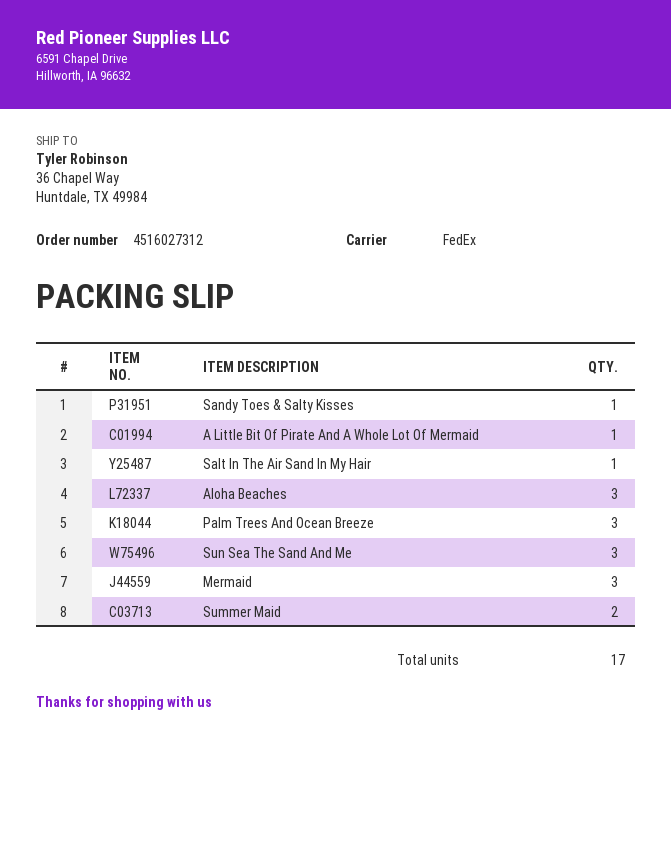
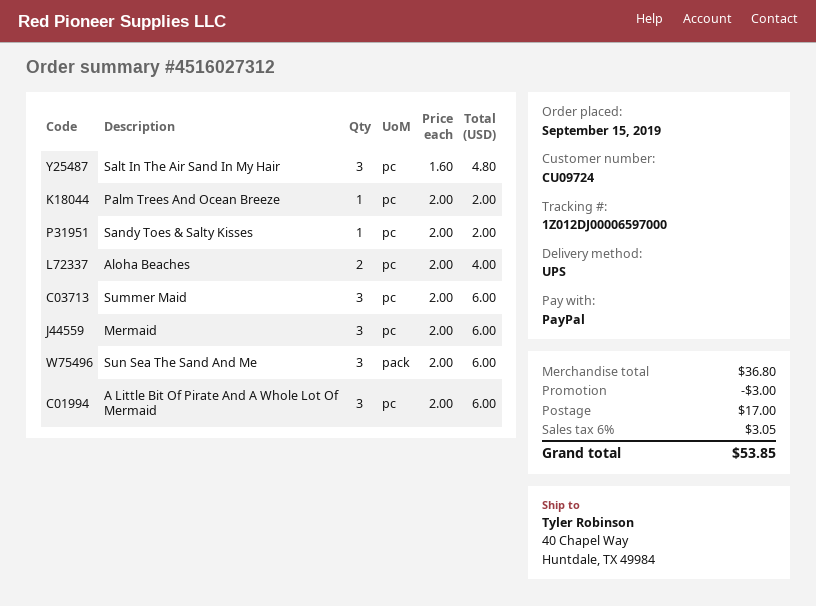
shipping method: FedEx -> UPS
ship to: 36 Chapel Way, Huntdale, TX 49984 -> 40 Chapel Way, Huntdale, TX 49984
A Little Bit Of Pirate And A Whole Lot Of Mermaid: 1 -> 3
Salt In The Air Sand In My Hair: 1 -> 3
Aloha Beaches: 3 -> 2
Palm Trees And Ocean Breeze: 3 -> 1
Summer Maid: 2 -> 3

